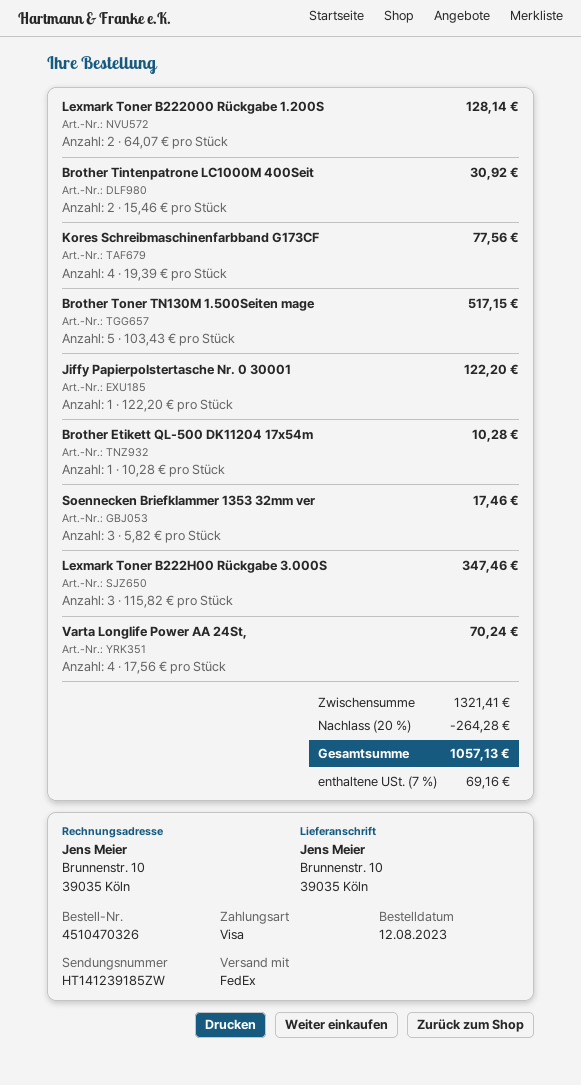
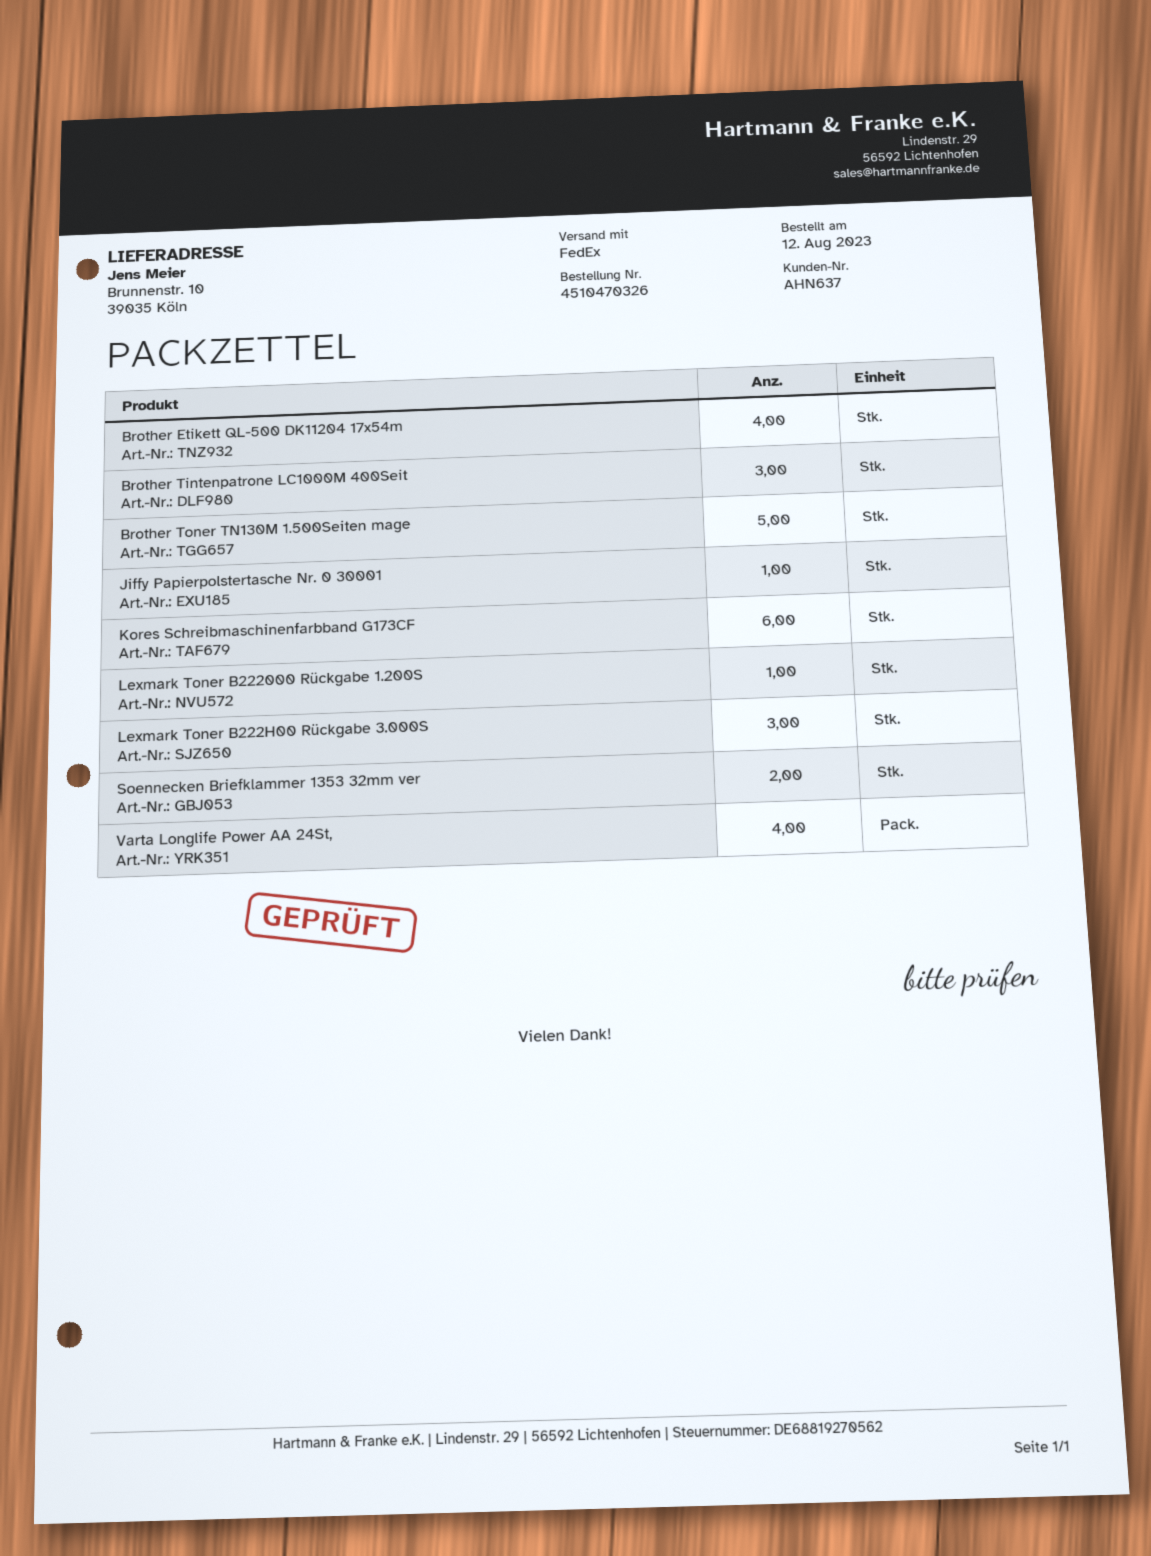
Lexmark Toner B222000 Rückgabe 1.200S: 2 -> 1
Brother Tintenpatrone LC1000M 400Seit: 2 -> 3
Kores Schreibmaschinenfarbband G173CF: 4 -> 6
Brother Etikett QL-500 DK11204 17x54m: 1 -> 4
Soennecken Briefklammer 1353 32mm ver: 3 -> 2

